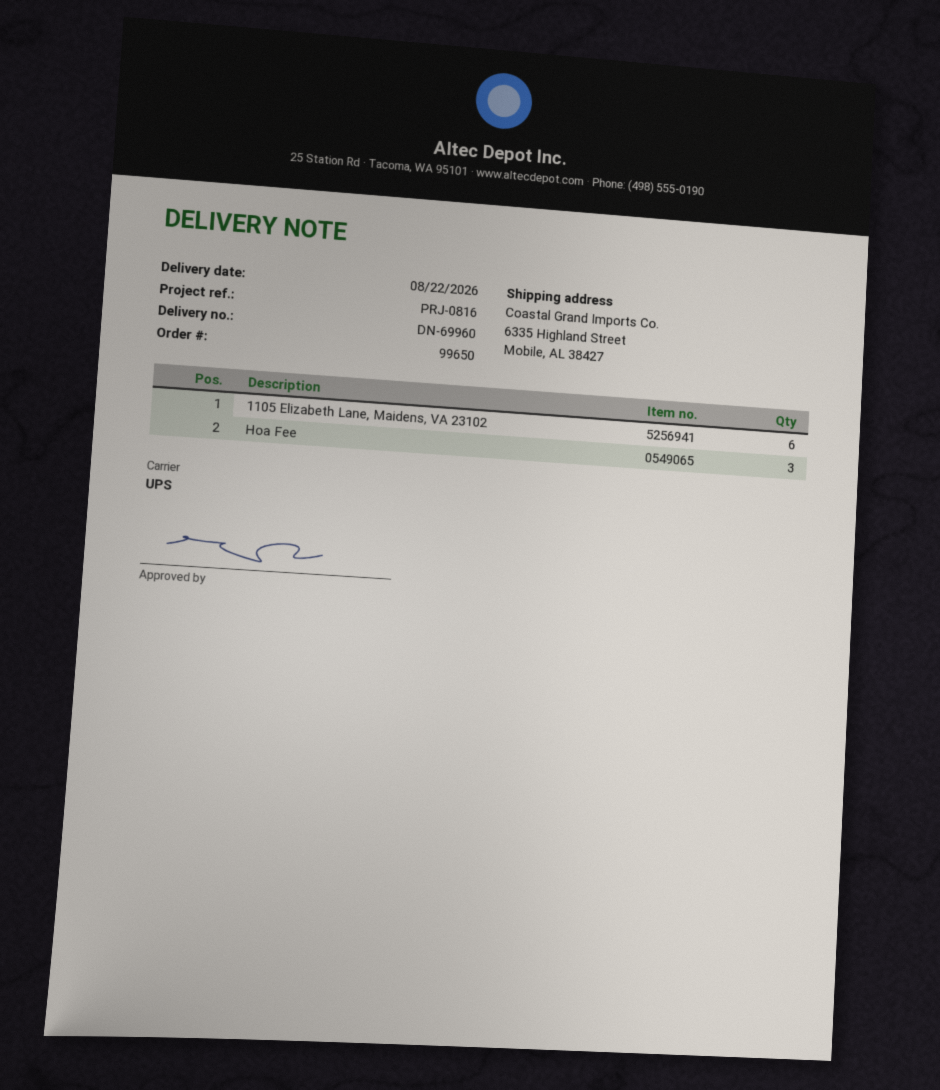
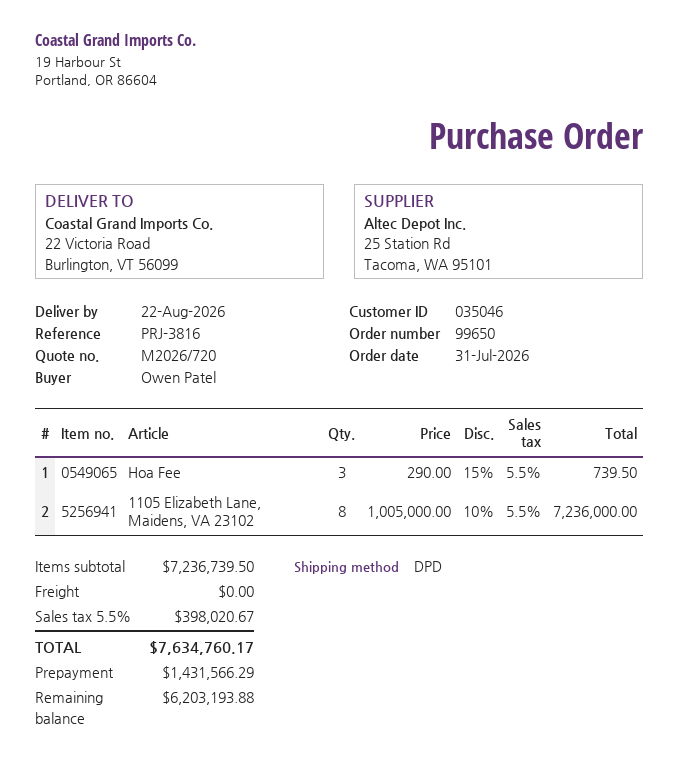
reference: PRJ-0816 -> PRJ-3816
shipping method: UPS -> DPD
ship to: 6335 Highland Street, Mobile, AL 38427 -> 22 Victoria Road, Burlington, VT 56099
1105 Elizabeth Lane, Maidens, VA 23102: 6 -> 8

